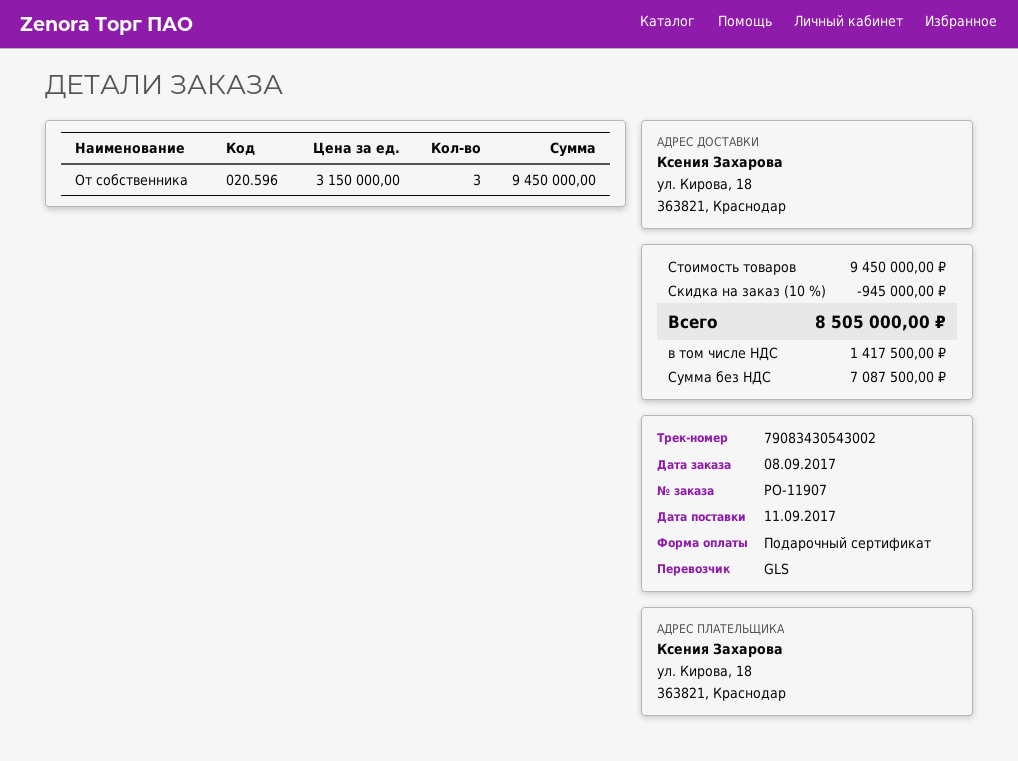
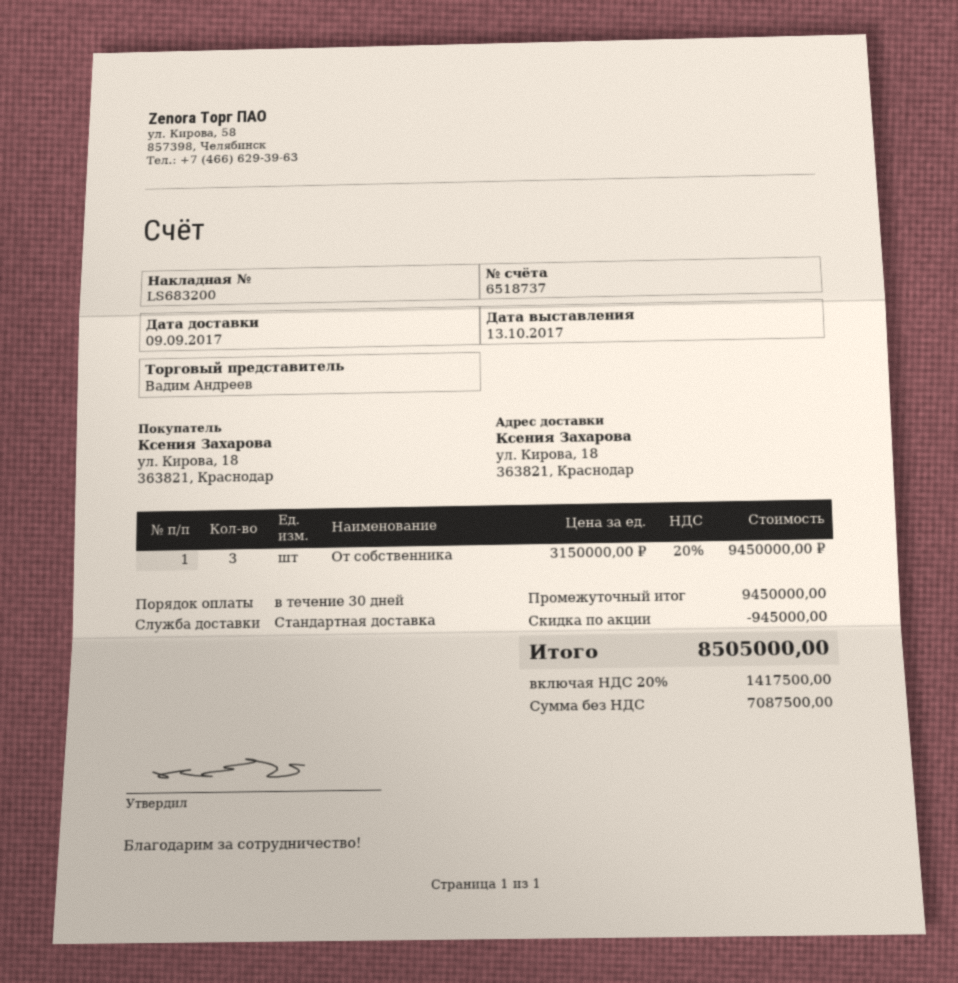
delivery date: 2017-09-11 -> 2017-09-09
shipping method: GLS -> standard

